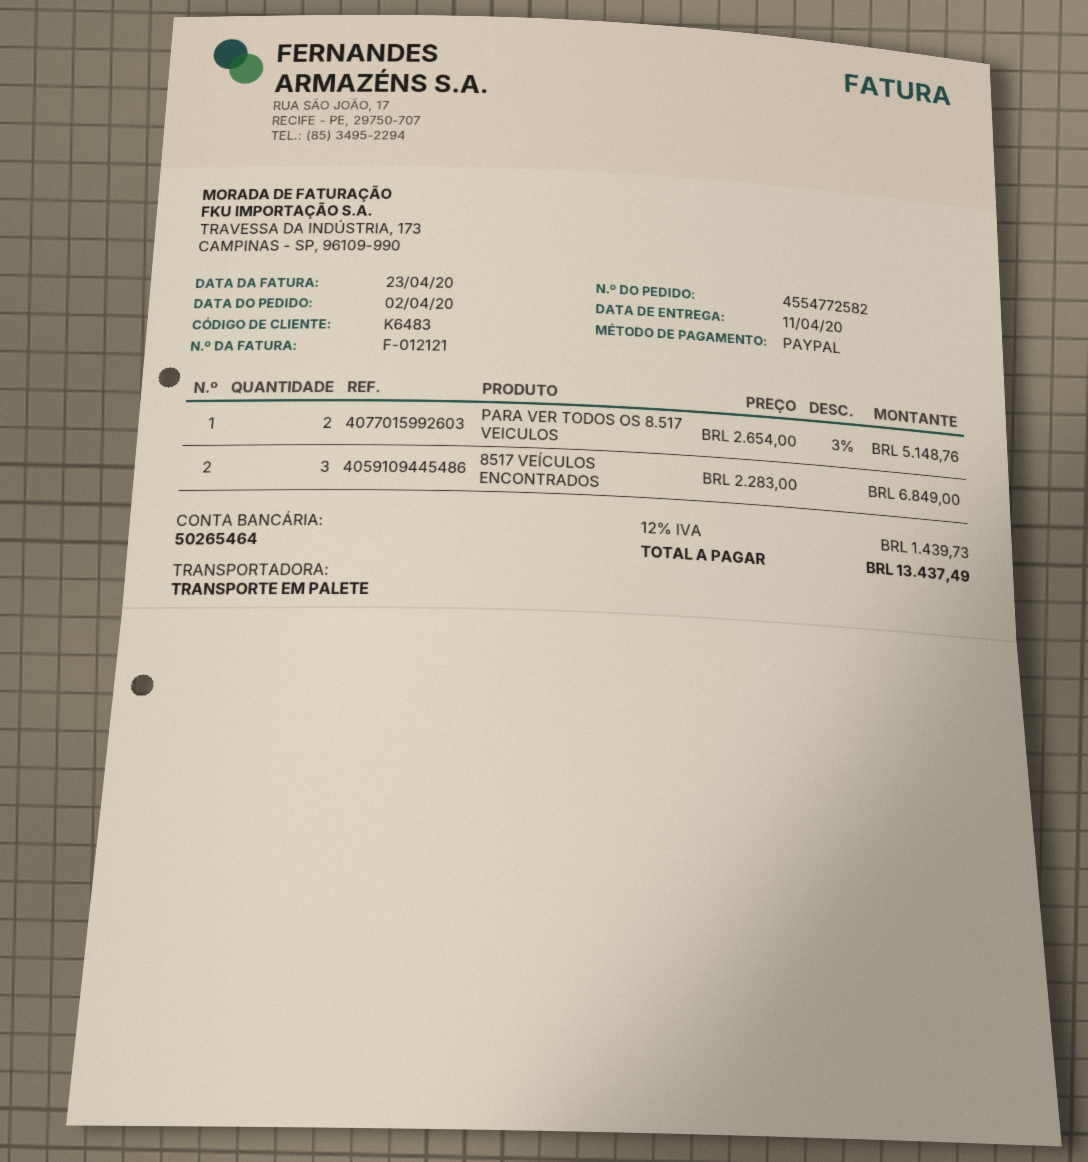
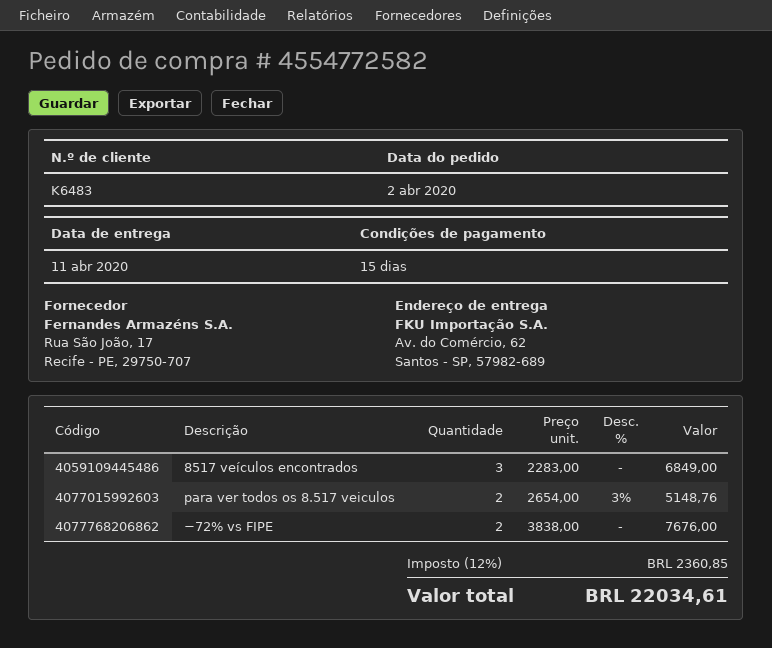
−72% vs FIPE: none -> 2 x 3838.00 = 7676.00
tax: 12% = 1439.73 -> 12% = 2360.85
total: 13437.49 -> 22034.61

